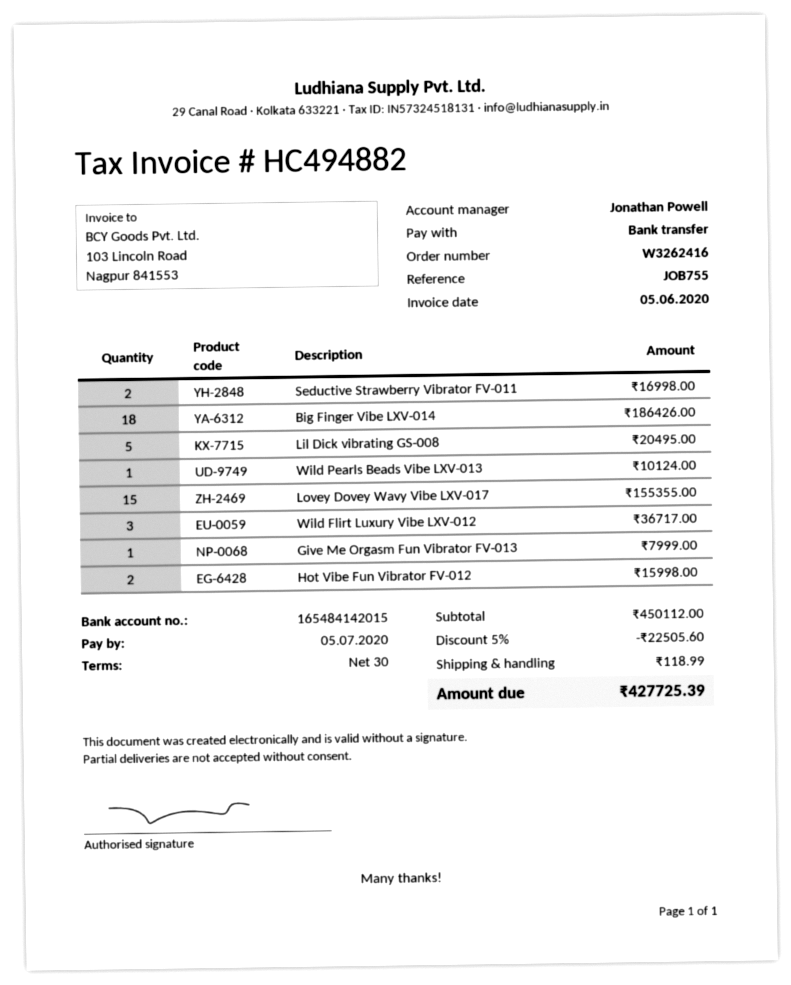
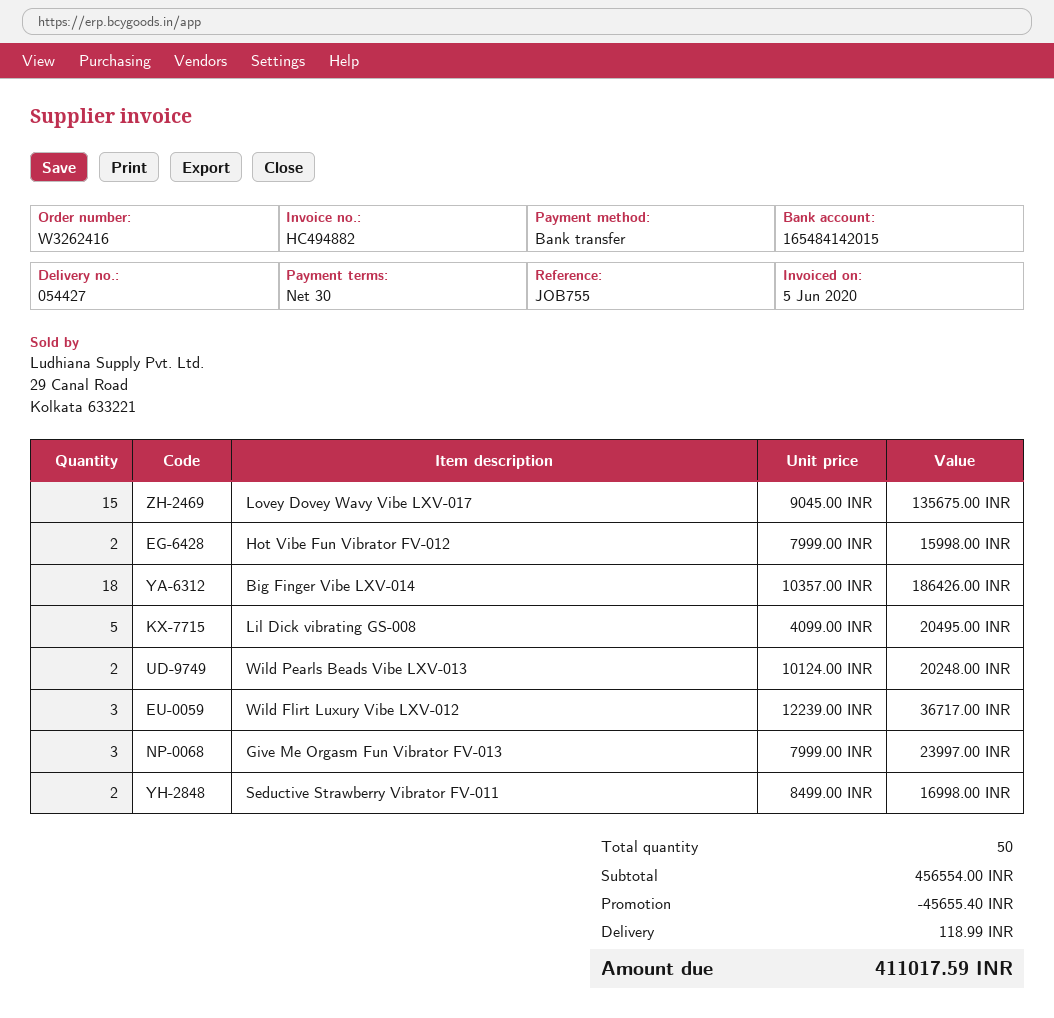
Wild Pearls Beads Vibe LXV-013: 1 for 10124.00 -> 2 for 20248.00
Lovey Dovey Wavy Vibe LXV-017: 15 for 155355.00 -> 15 for 135675.00
Give Me Orgasm Fun Vibrator FV-013: 1 for 7999.00 -> 3 for 23997.00
subtotal: 450112.00 -> 456554.00
discount: 22505.60 -> 45655.40
total: 427725.39 -> 411017.59

